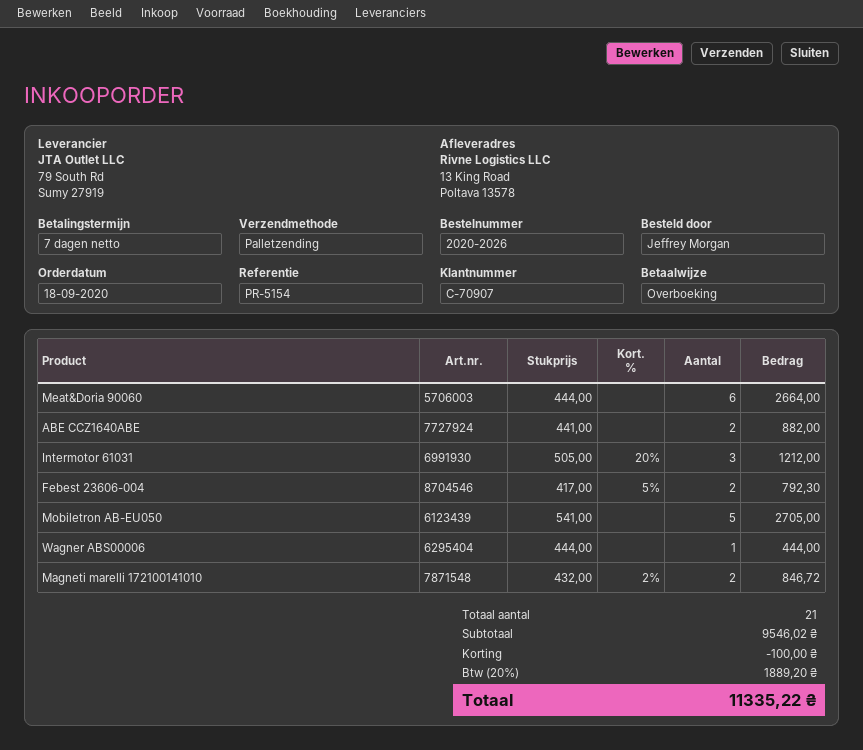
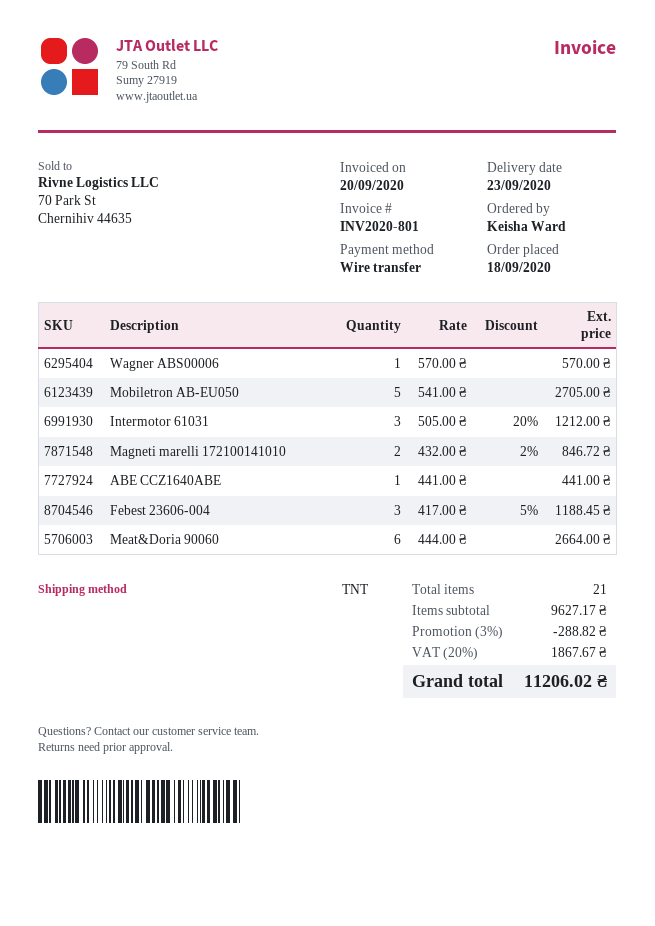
ordered by: Jeffrey Morgan -> Keisha Ward
shipping method: pallet freight -> TNT
ABE CCZ1640ABE: 2 x 441.00 = 882.00 -> 1 x 441.00 = 441.00
Febest 23606-004: 2 x 417.00 - 5% = 792.30 -> 3 x 417.00 - 5% = 1188.45
Wagner ABS00006: 1 x 444.00 = 444.00 -> 1 x 570.00 = 570.00
subtotal: 9546.02 -> 9627.17
discount: 100.00 -> 288.82
tax: 20% = 1889.20 -> 20% = 1867.67
total: 11335.22 -> 11206.02

